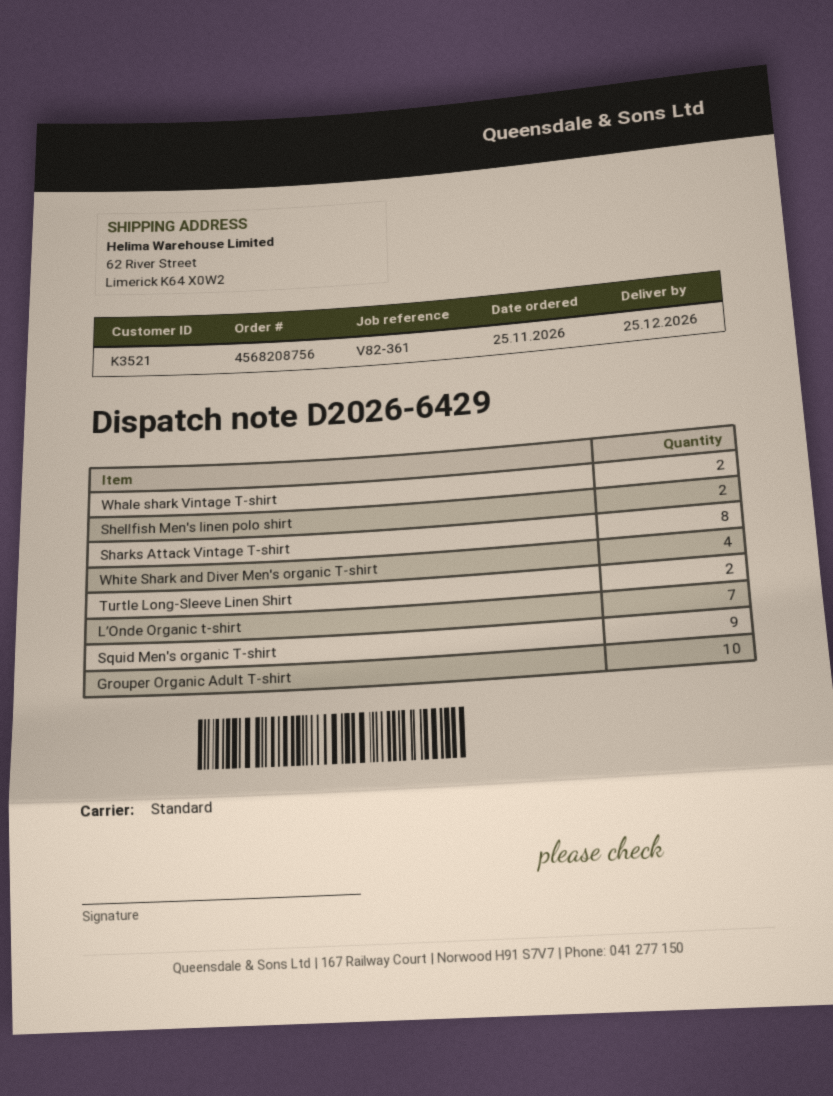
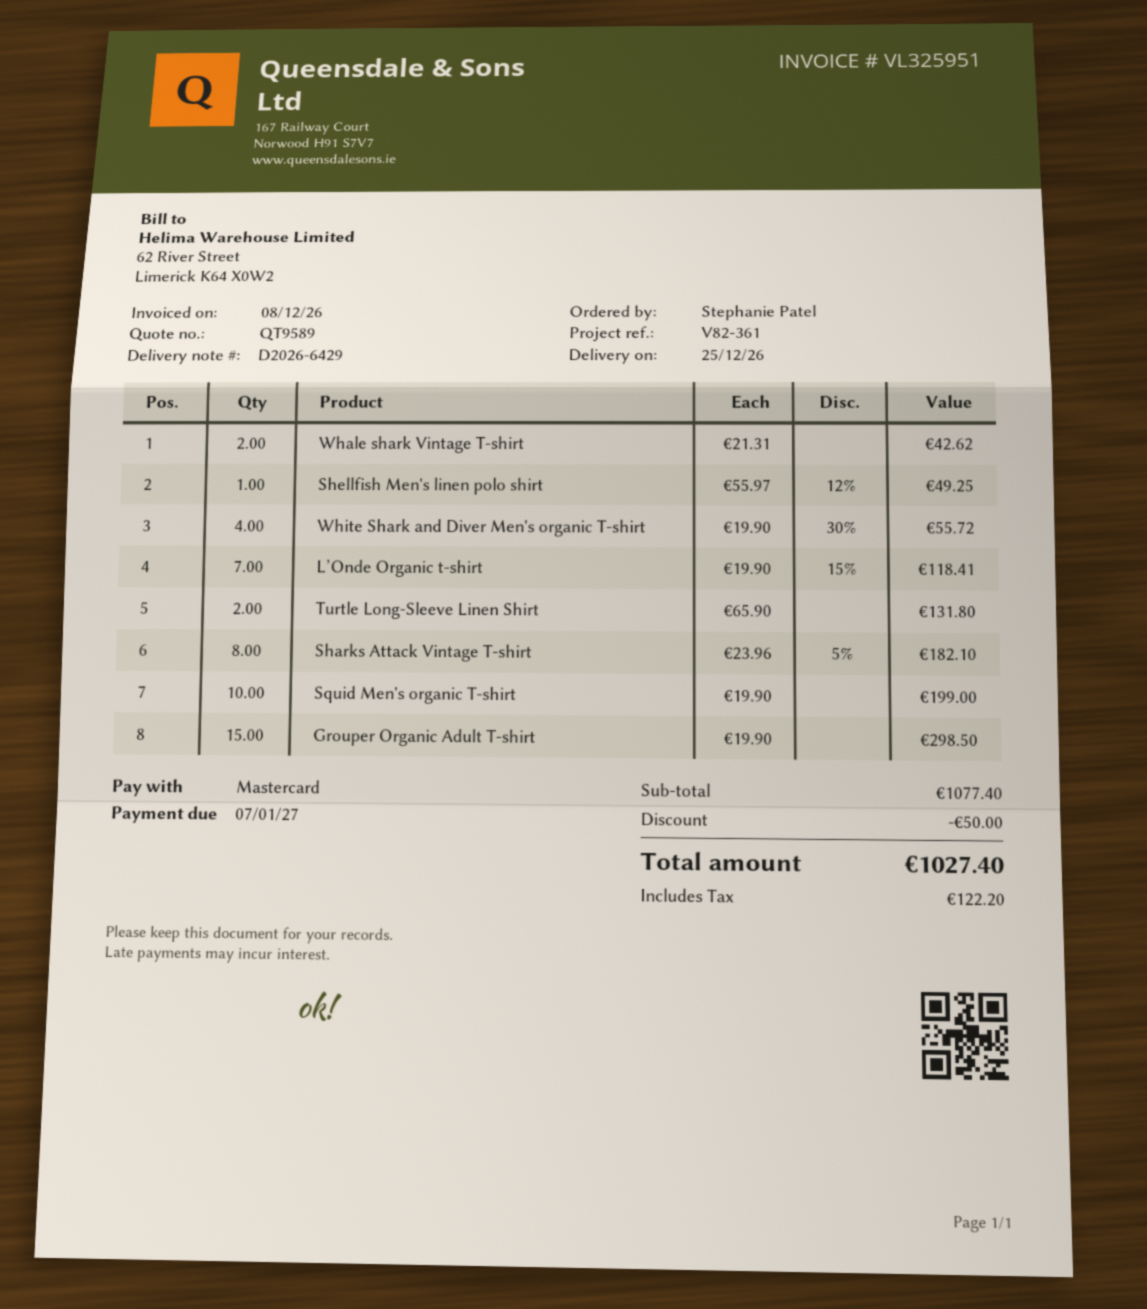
Shellfish Men's linen polo shirt: 2 -> 1
Squid Men's organic T-shirt: 9 -> 10
Grouper Organic Adult T-shirt: 10 -> 15

